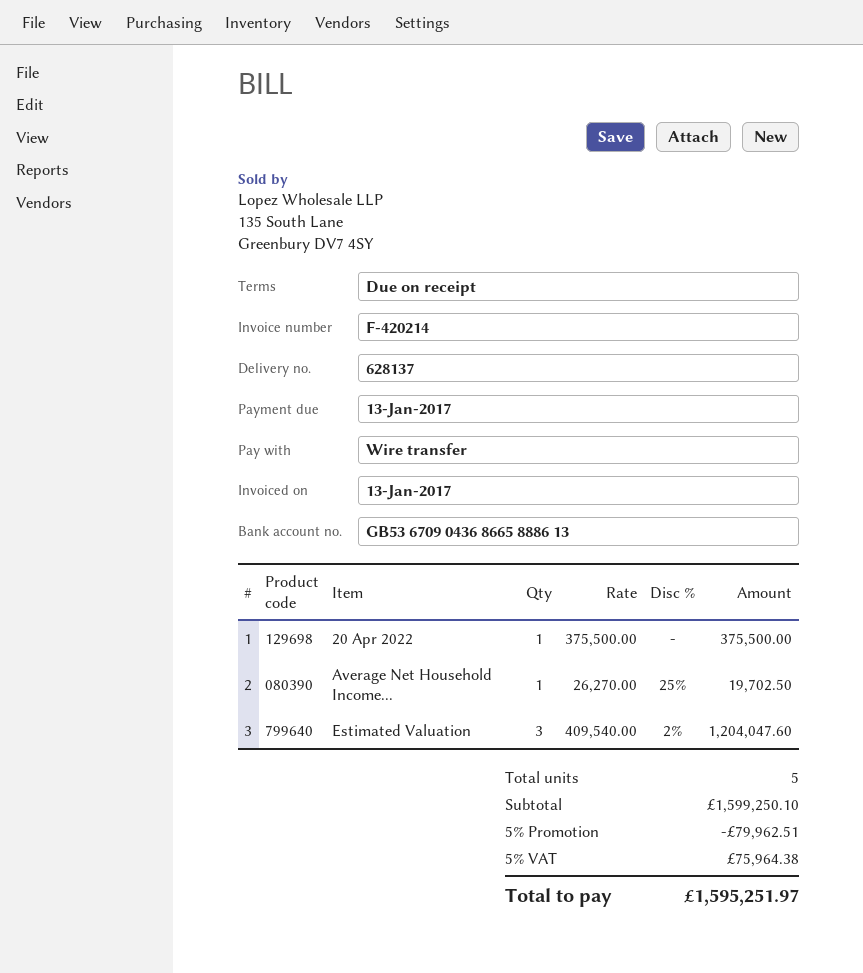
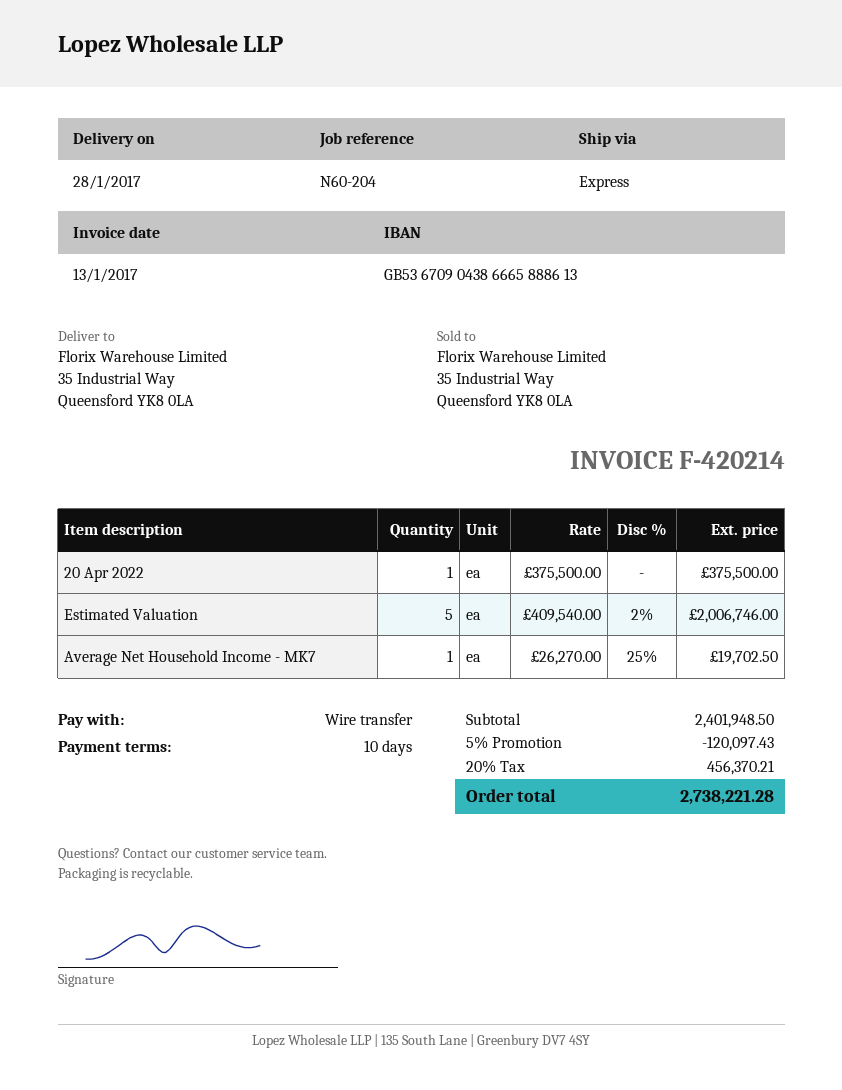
payment terms: on receipt -> 10 days
bank account: GB53670904368665888613 -> GB53670904386665888613
Estimated Valuation: 3 x 409540.00 - 2% = 1204047.60 -> 5 x 409540.00 - 2% = 2006746.00
subtotal: 1599250.10 -> 2401948.50
discount: 5% = 79962.51 -> 5% = 120097.43
tax: 5% = 75964.38 -> 20% = 456370.21
total: 1595251.97 -> 2738221.28

